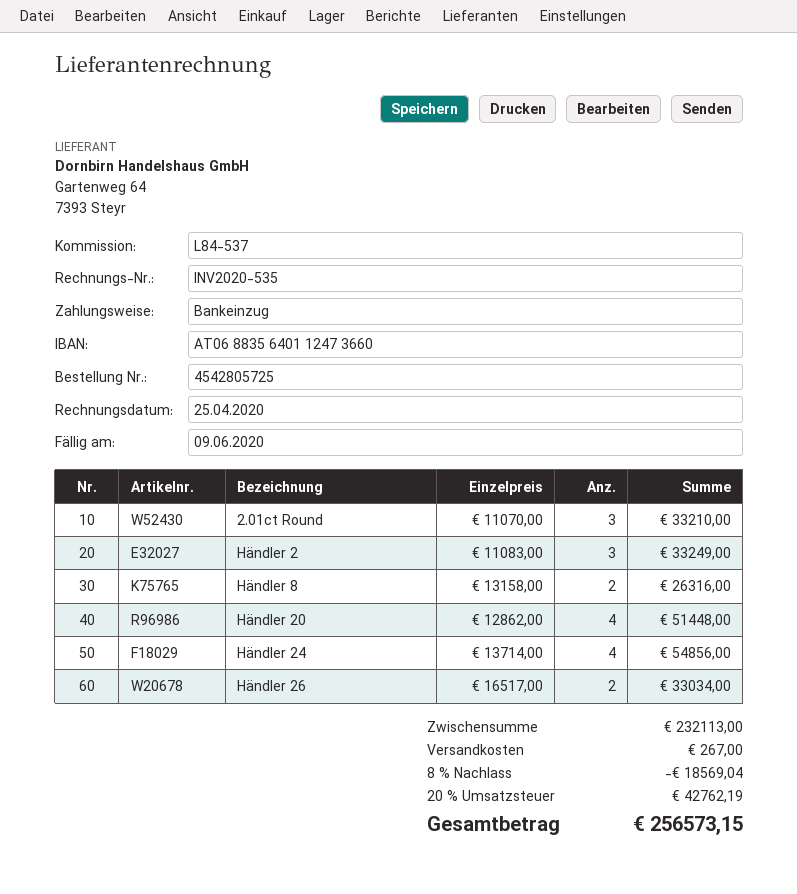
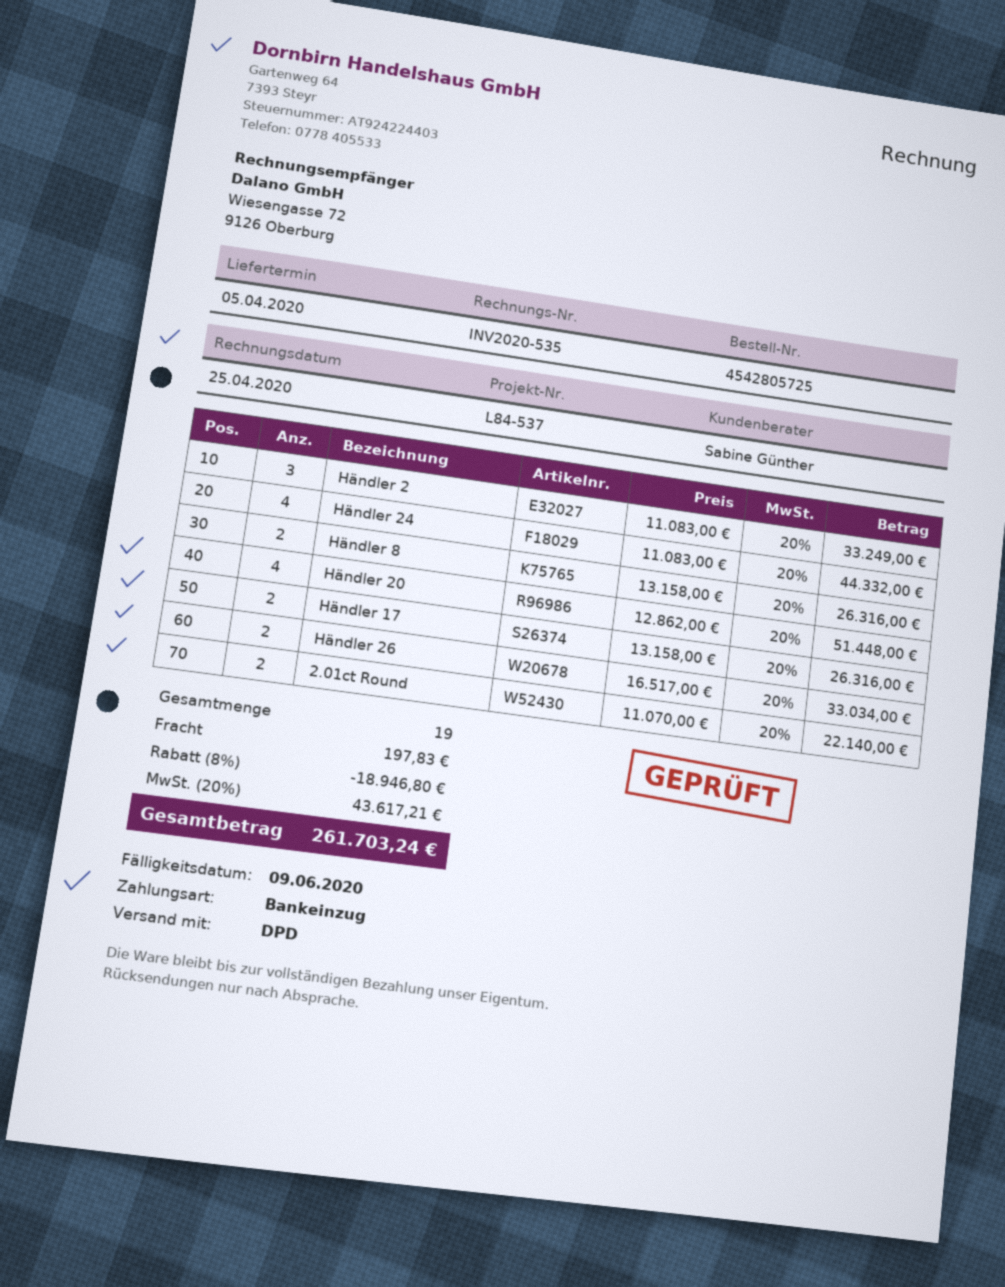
2.01ct Round: 3 x 11070.00 = 33210.00 -> 2 x 11070.00 = 22140.00
Händler 24: 4 x 13714.00 = 54856.00 -> 4 x 11083.00 = 44332.00
Händler 17: none -> 2 x 13158.00 = 26316.00
discount: 8% = 18569.04 -> 8% = 18946.80
shipping: 267.00 -> 197.83
tax: 20% = 42762.19 -> 20% = 43617.21
total: 256573.15 -> 261703.24

